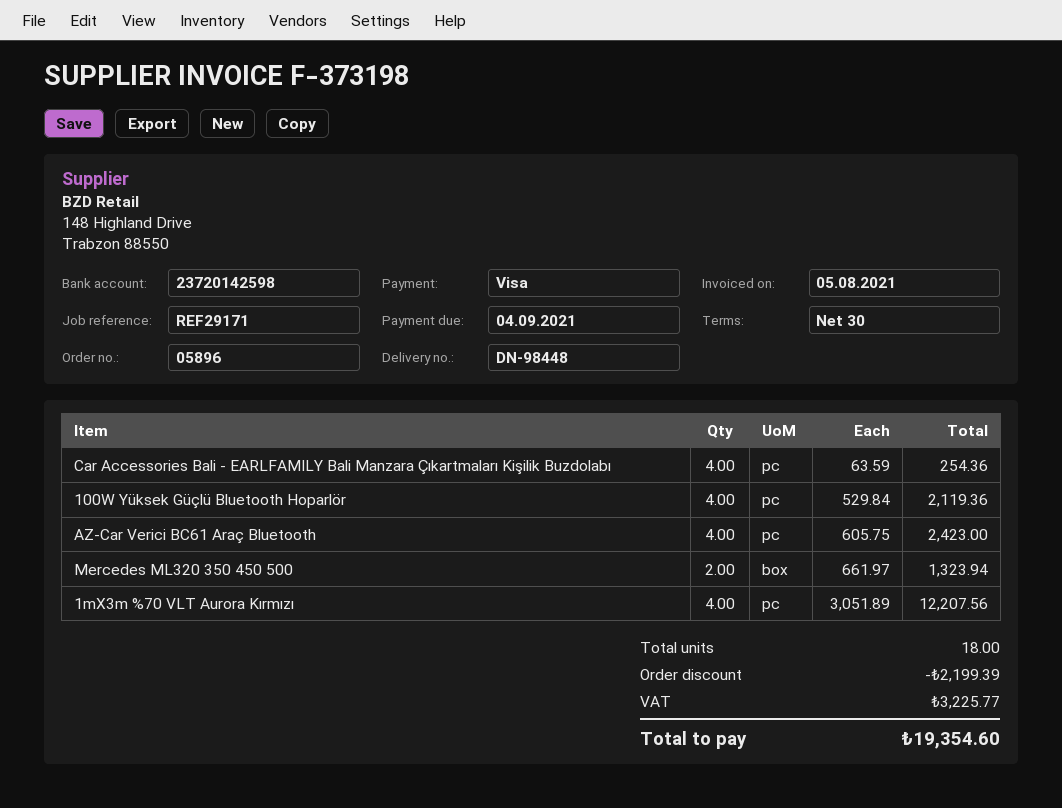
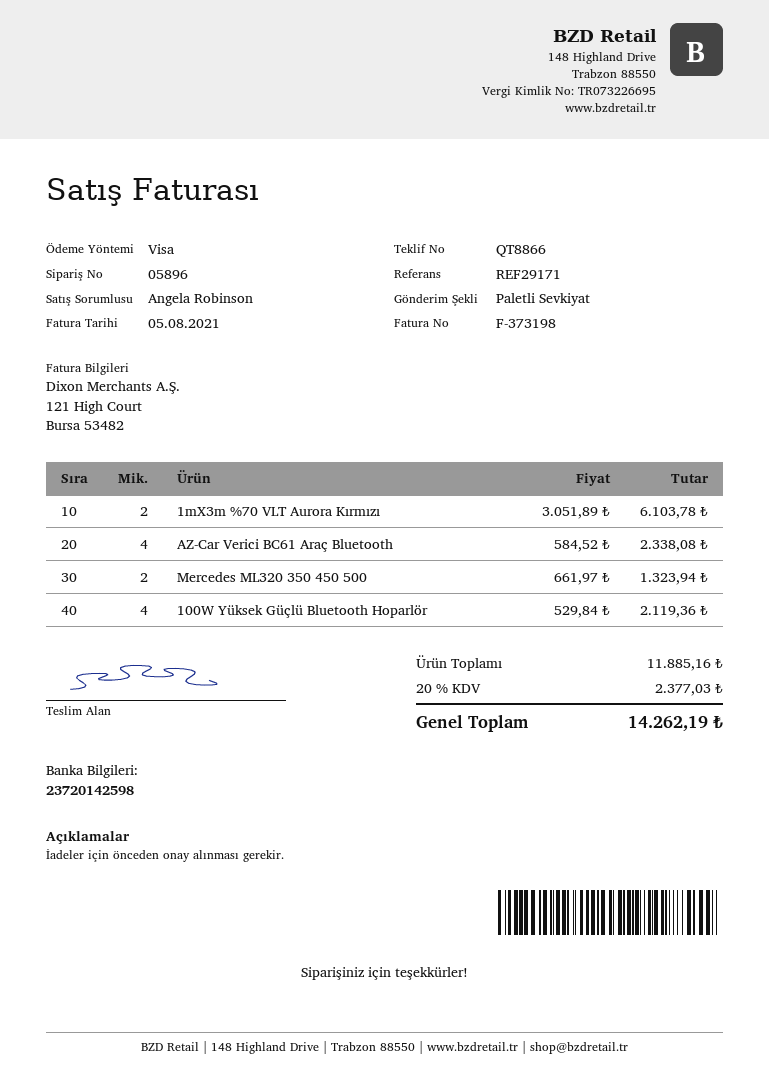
Car Accessories Bali - EARLFAMILY Bali Manzara Çıkartmaları Kişilik Buzdolabı: 4 x 63.59 = 254.36 -> none
AZ-Car Verici BC61 Araç Bluetooth: 4 x 605.75 = 2423.00 -> 4 x 584.52 = 2338.08
1mX3m %70 VLT Aurora Kırmızı: 4 x 3051.89 = 12207.56 -> 2 x 3051.89 = 6103.78
discount: 2199.39 -> none
tax: 3225.77 -> 2377.03
total: 19354.60 -> 14262.19

